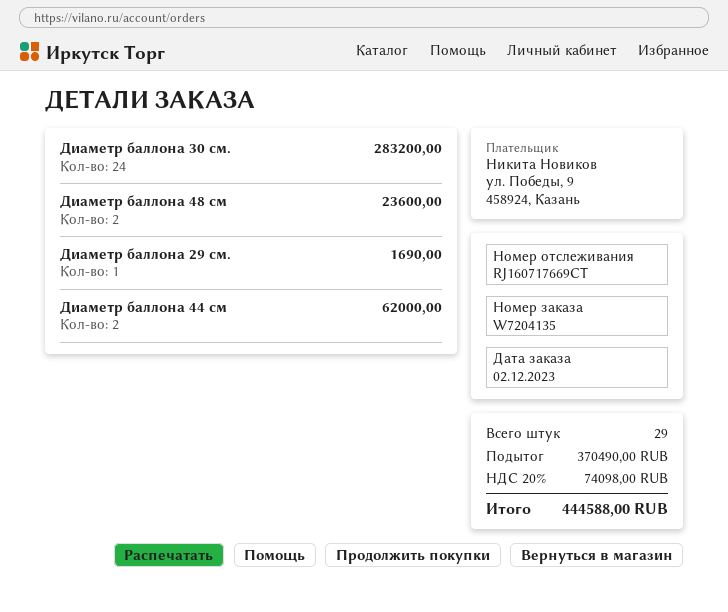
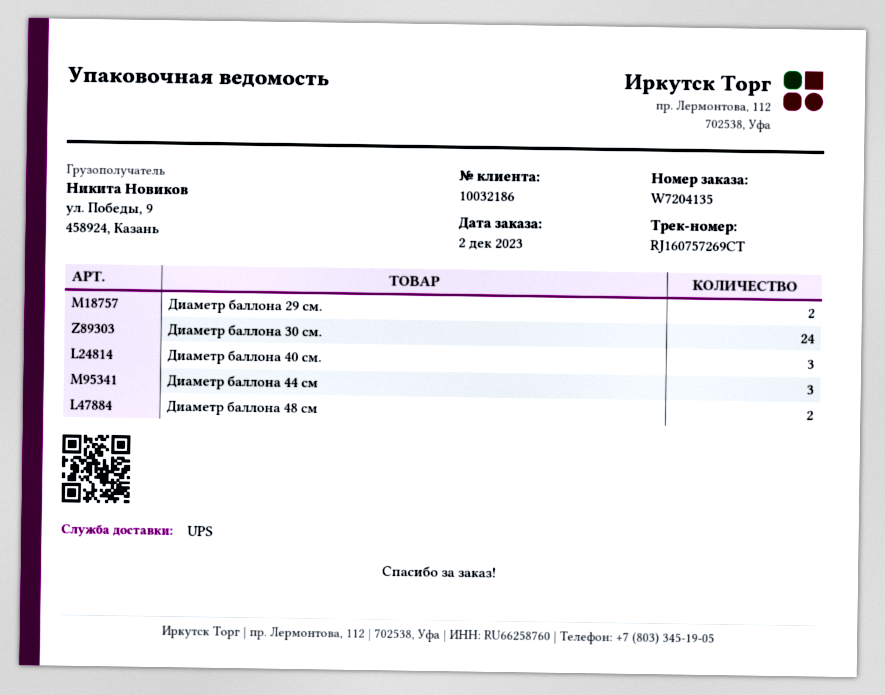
tracking number: RJ160717669CT -> RJ160757269CT
Диаметр баллона 29 см.: 1 -> 2
Диаметр баллона 44 см: 2 -> 3
Диаметр баллона 40 см.: none -> 3

